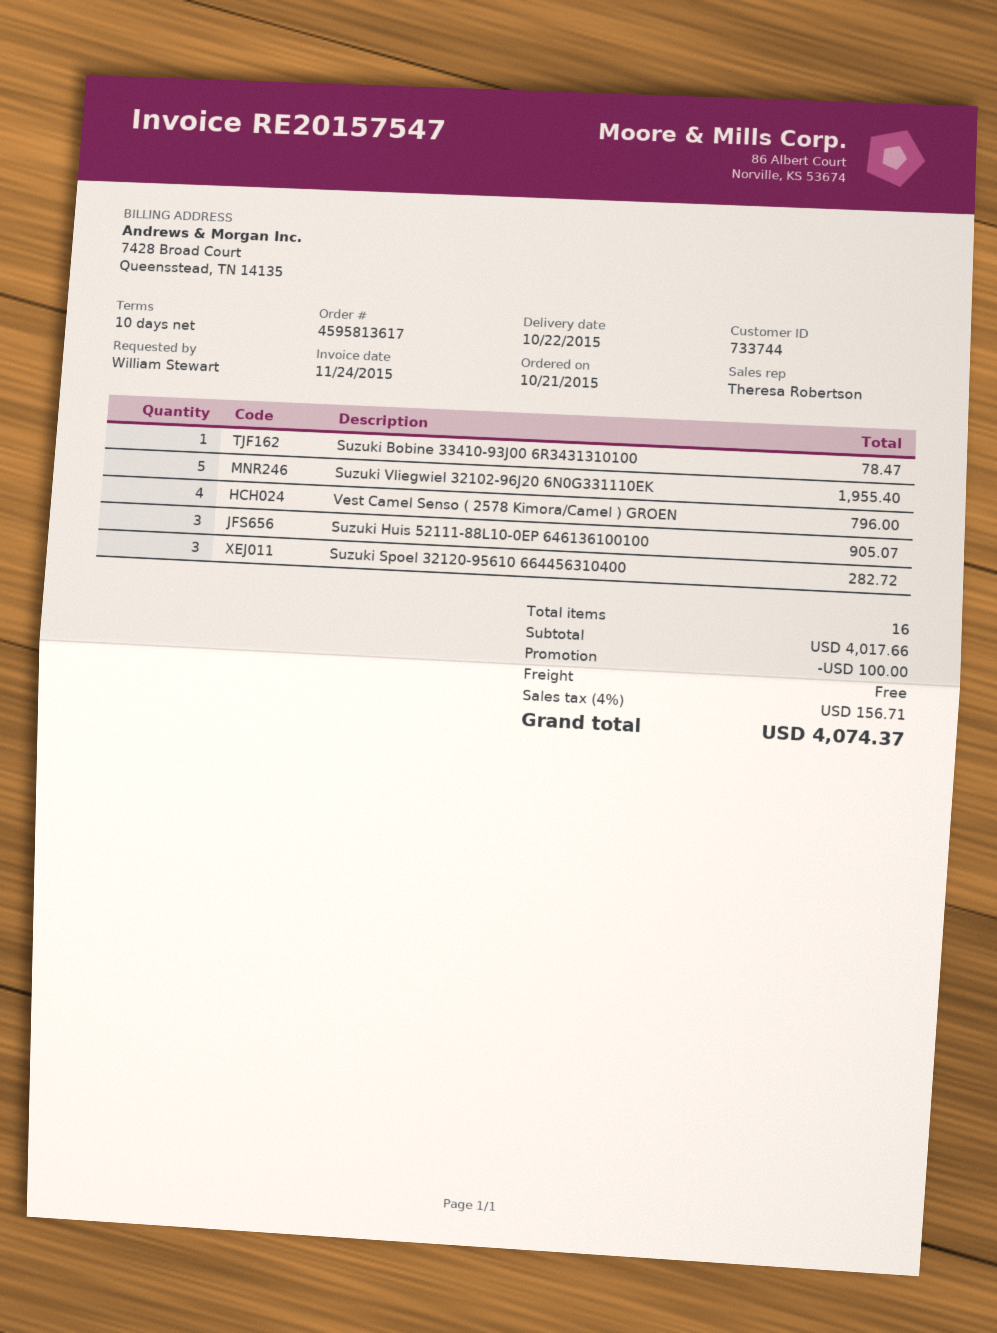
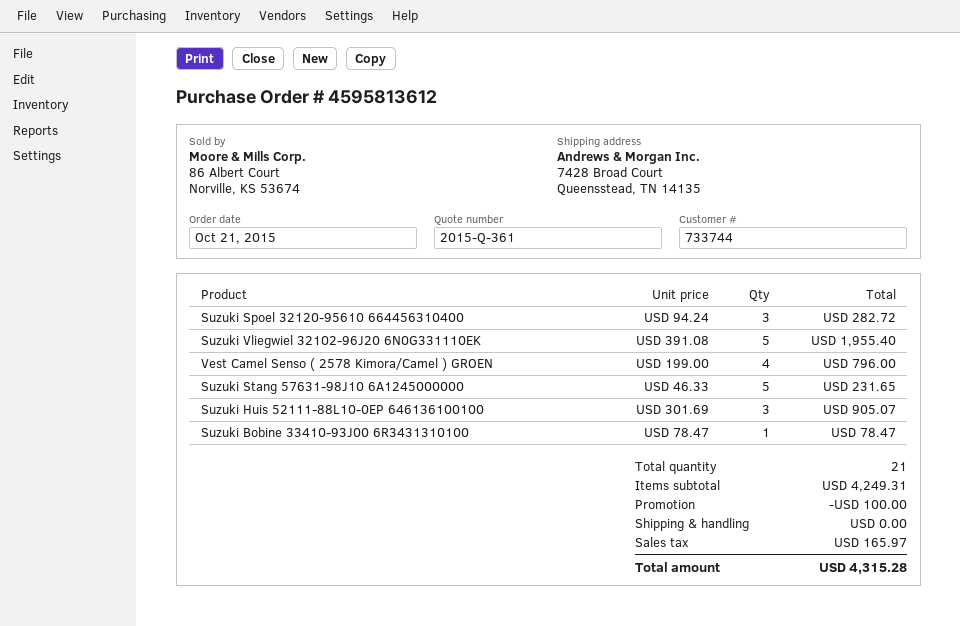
order number: 4595813617 -> 4595813612
Suzuki Stang 57631-98J10 6A1245000000: none -> 5 for 231.65
total quantity: 16 -> 21
subtotal: 4017.66 -> 4249.31
tax: 156.71 -> 165.97
total: 4074.37 -> 4315.28

